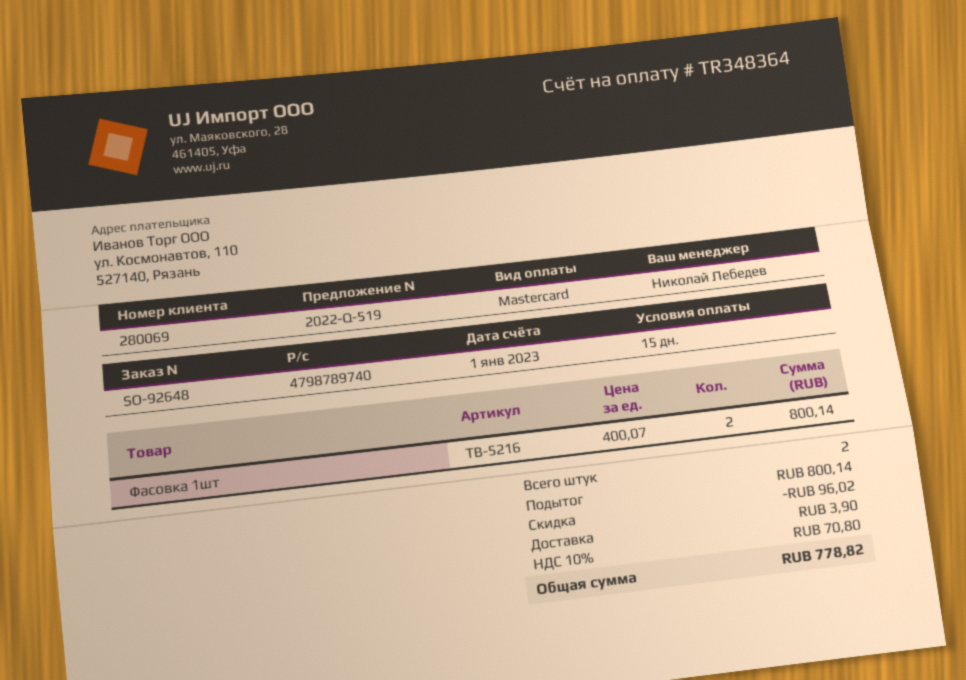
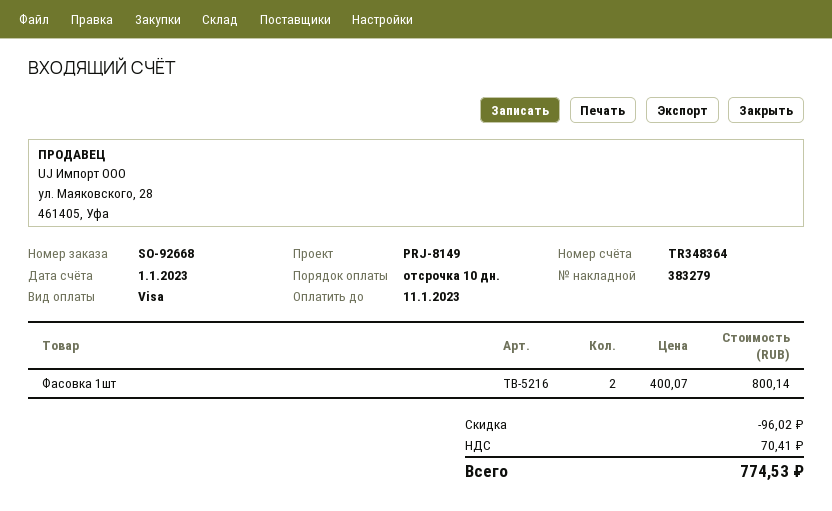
order number: SO-92648 -> SO-92668
payment terms: 15 days -> 10 days
payment method: Mastercard -> Visa
shipping: 3.90 -> none
tax: 70.80 -> 70.41
total: 778.82 -> 774.53

